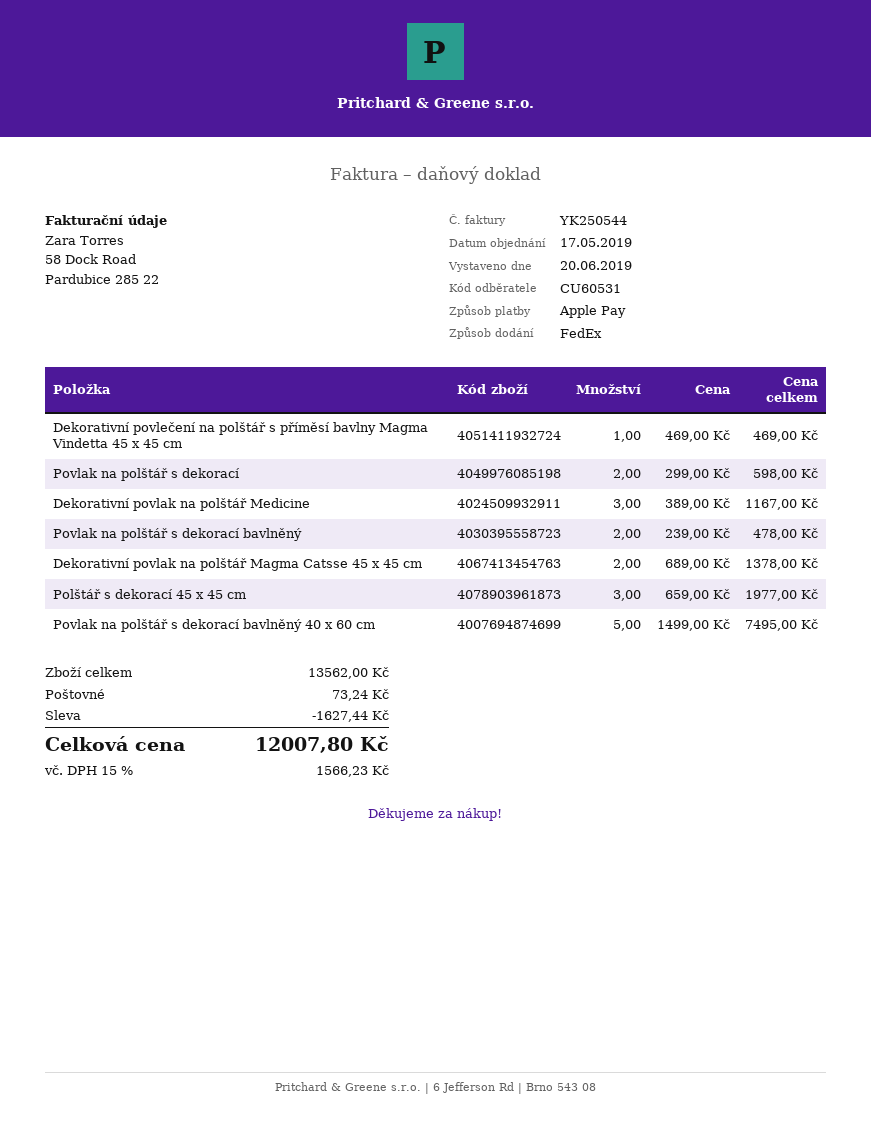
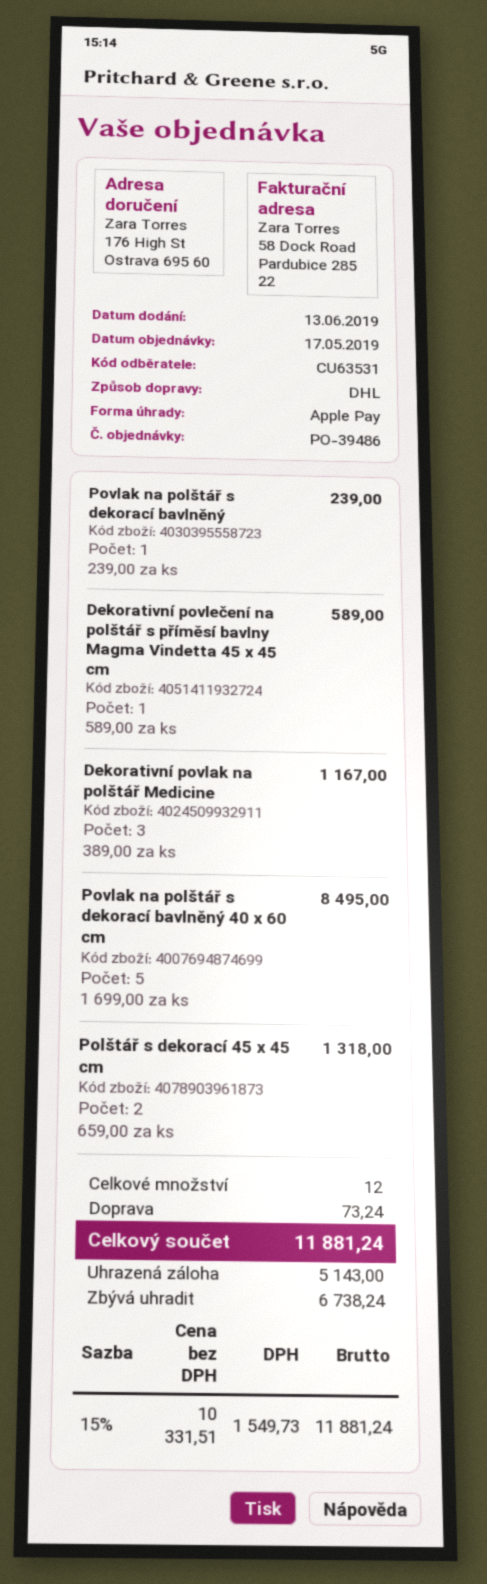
customer number: CU60531 -> CU63531
shipping method: FedEx -> DHL
Dekorativní povlečení na polštář s příměsí bavlny Magma Vindetta 45 x 45 cm: 1 x 469.00 = 469.00 -> 1 x 589.00 = 589.00
Povlak na polštář s dekorací: 2 x 299.00 = 598.00 -> none
Povlak na polštář s dekorací bavlněný: 2 x 239.00 = 478.00 -> 1 x 239.00 = 239.00
Dekorativní povlak na polštář Magma Catsse 45 x 45 cm: 2 x 689.00 = 1378.00 -> none
Polštář s dekorací 45 x 45 cm: 3 x 659.00 = 1977.00 -> 2 x 659.00 = 1318.00
Povlak na polštář s dekorací bavlněný 40 x 60 cm: 5 x 1499.00 = 7495.00 -> 5 x 1699.00 = 8495.00
discount: 1627.44 -> none
tax: 15% = 1566.23 -> 15% = 1549.73
total: 12007.80 -> 11881.24

